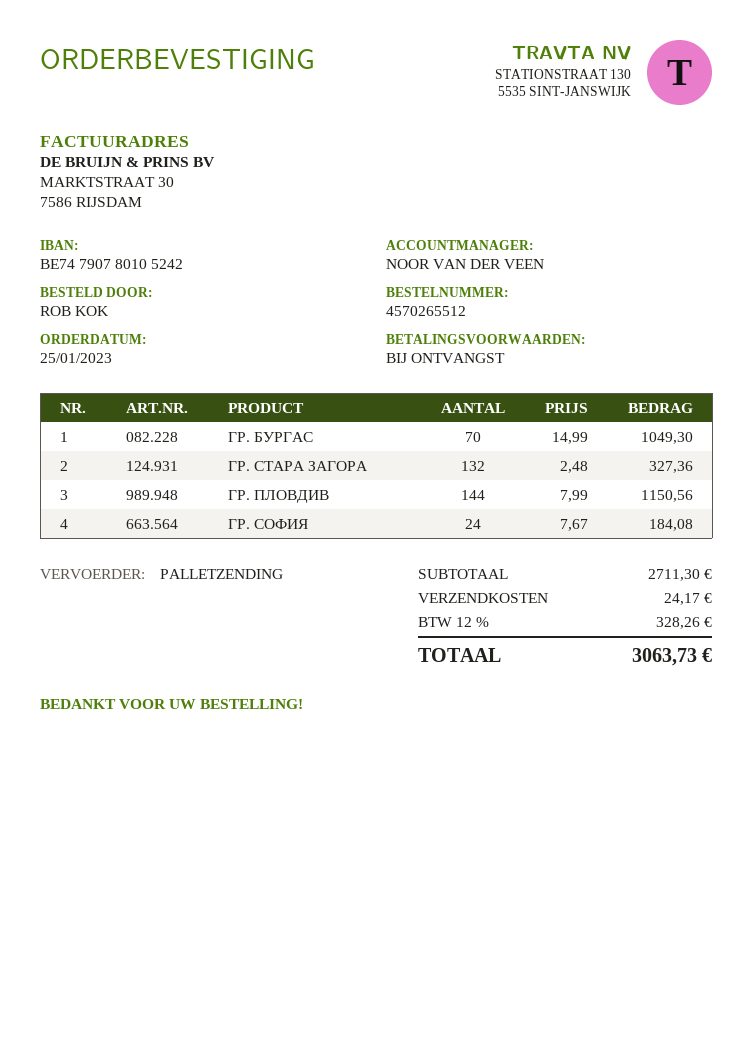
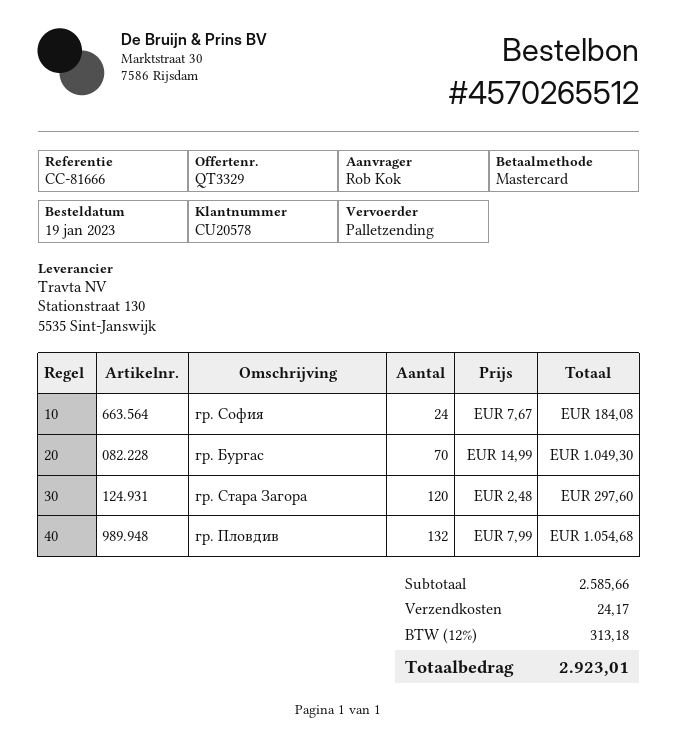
order date: 2023-01-25 -> 2023-01-19
ГР. СТАРА ЗАГОРА: 132 x 2.48 = 327.36 -> 120 x 2.48 = 297.60
ГР. ПЛОВДИВ: 144 x 7.99 = 1150.56 -> 132 x 7.99 = 1054.68
subtotal: 2711.30 -> 2585.66
tax: 12% = 328.26 -> 12% = 313.18
total: 3063.73 -> 2923.01

